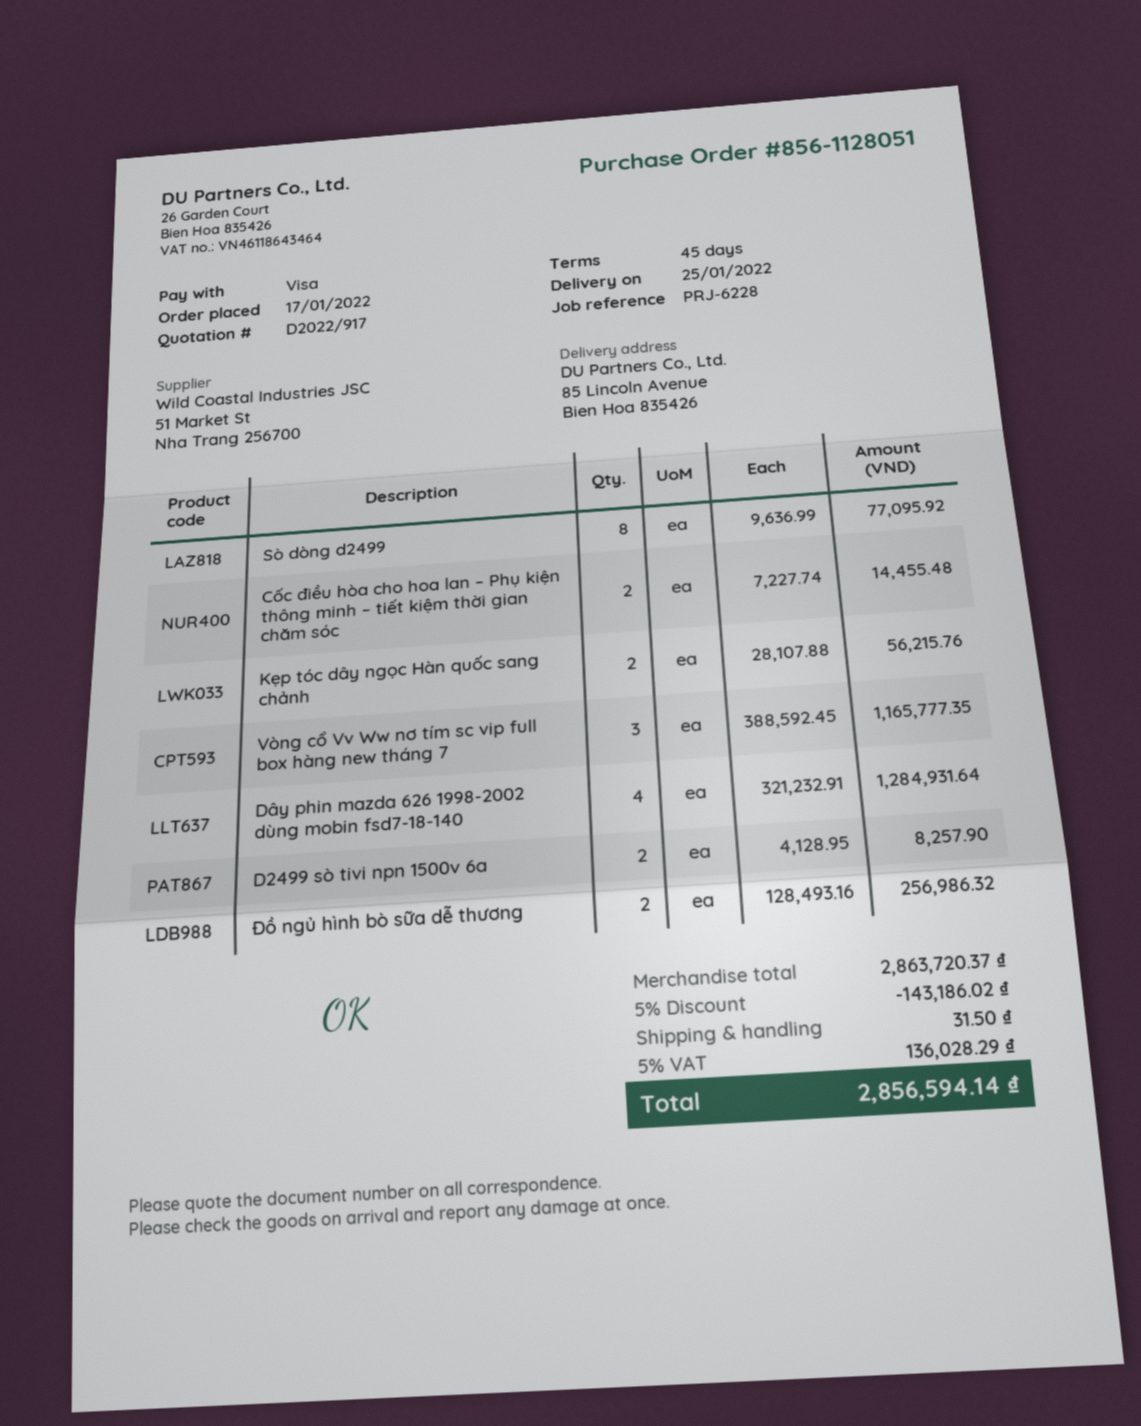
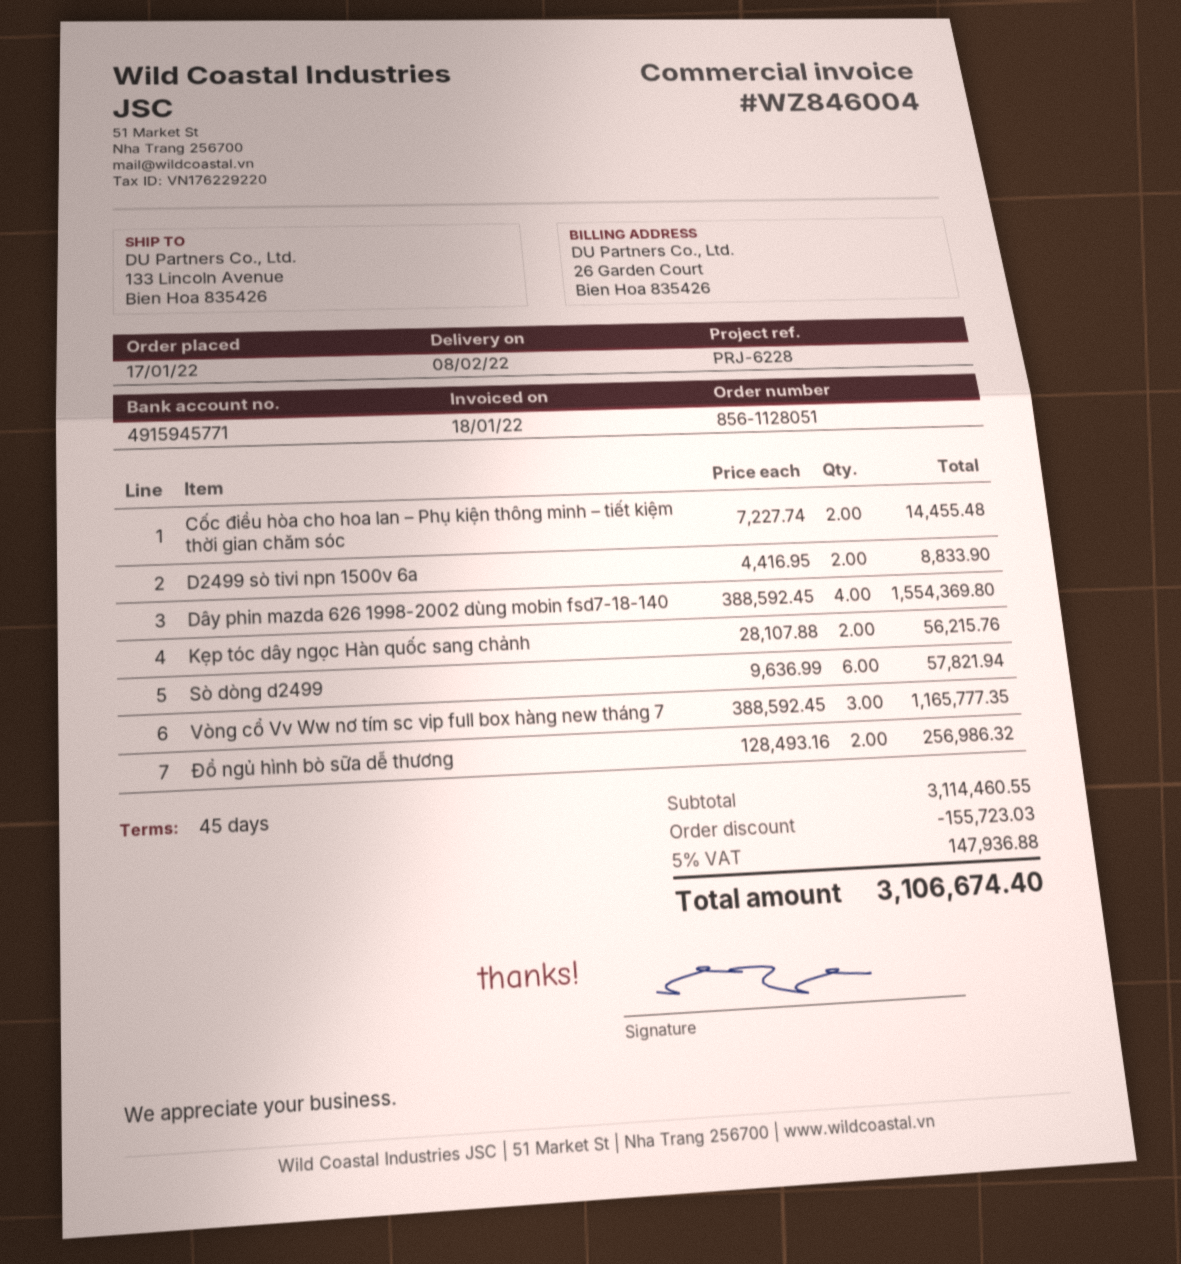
delivery date: 2022-01-25 -> 2022-02-08
ship to: 85 Lincoln Avenue, Bien Hoa 835426 -> 133 Lincoln Avenue, Bien Hoa 835426
Sò dòng d2499: 8 x 9636.99 = 77095.92 -> 6 x 9636.99 = 57821.94
Dây phin mazda 626 1998-2002 dùng mobin fsd7-18-140: 4 x 321232.91 = 1284931.64 -> 4 x 388592.45 = 1554369.80
D2499 sò tivi npn 1500v 6a: 2 x 4128.95 = 8257.90 -> 2 x 4416.95 = 8833.90
subtotal: 2863720.37 -> 3114460.55
discount: 143186.02 -> 155723.03
shipping: 31.50 -> none
tax: 5% = 136028.29 -> 5% = 147936.88
total: 2856594.14 -> 3106674.40

